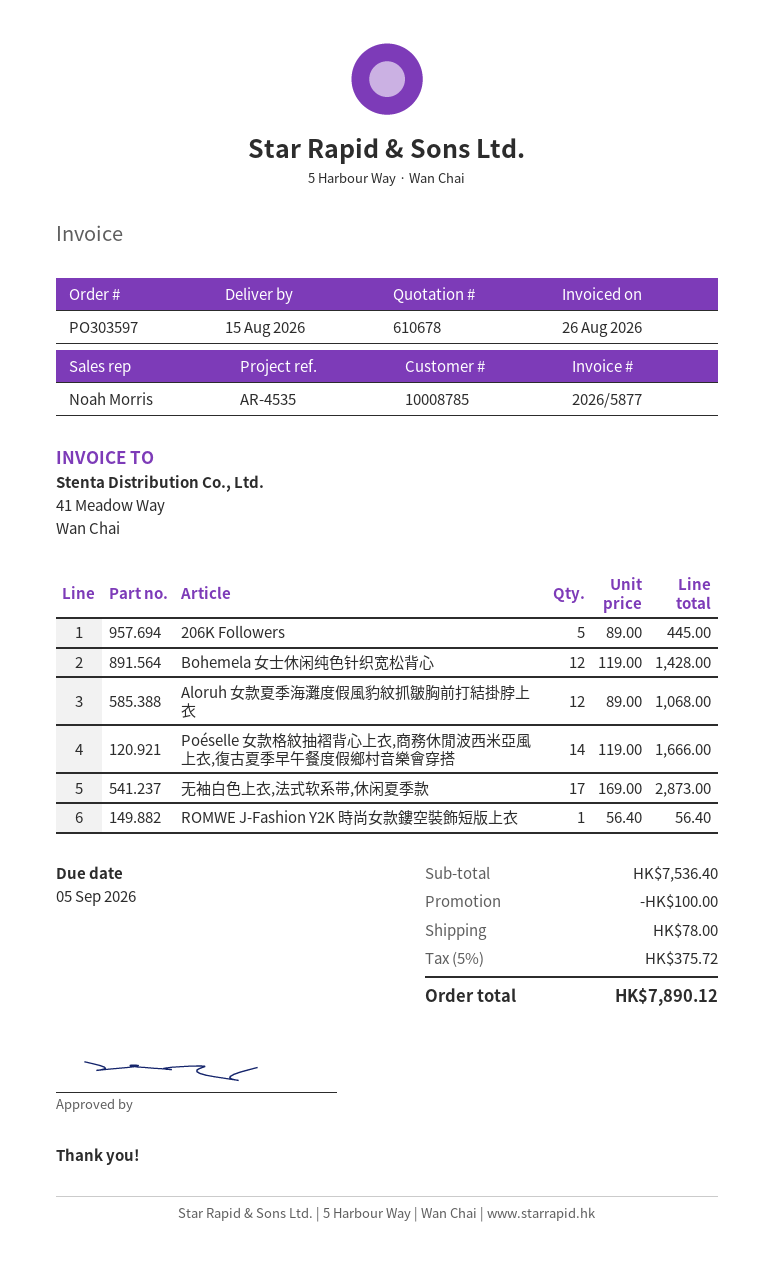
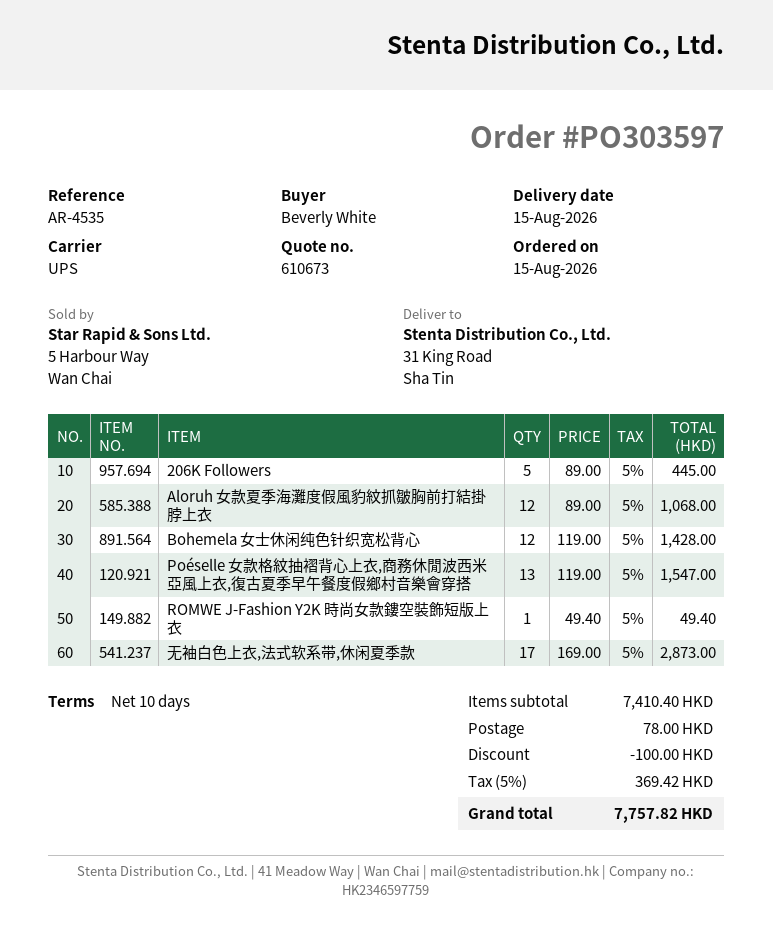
quote number: 610678 -> 610673
Poéselle 女款格紋抽褶背心上衣,商務休閒波西米亞風上衣,復古夏季早午餐度假鄉村音樂會穿搭: 14 x 119.00 = 1666.00 -> 13 x 119.00 = 1547.00
ROMWE J-Fashion Y2K 時尚女款鏤空裝飾短版上衣: 1 x 56.40 = 56.40 -> 1 x 49.40 = 49.40
subtotal: 7536.40 -> 7410.40
tax: 5% = 375.72 -> 5% = 369.42
total: 7890.12 -> 7757.82

